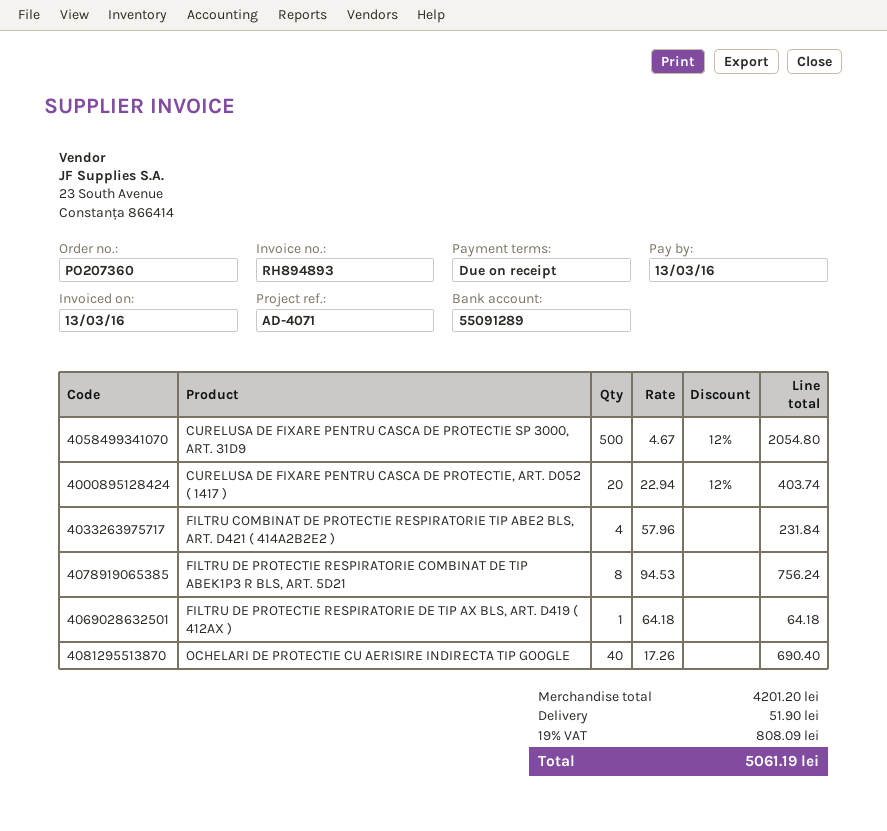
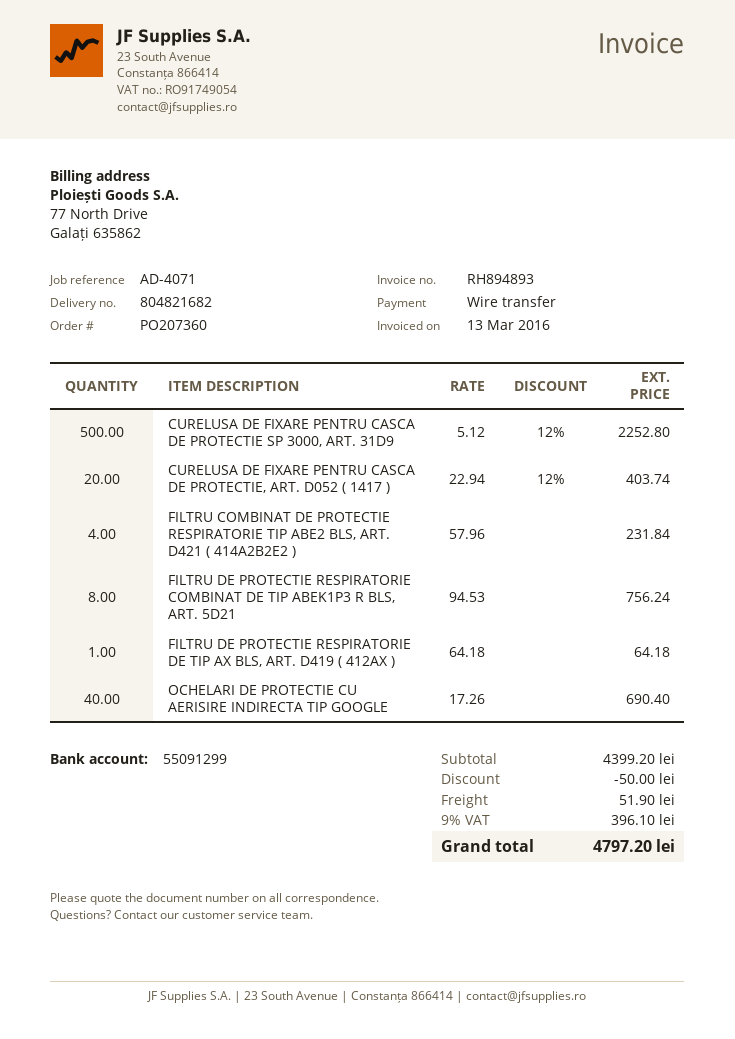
bank account: 55091289 -> 55091299
CURELUSA DE FIXARE PENTRU CASCA DE PROTECTIE SP 3000, ART. 31D9: 500 x 4.67 - 12% = 2054.80 -> 500 x 5.12 - 12% = 2252.80
subtotal: 4201.20 -> 4399.20
discount: none -> 50.00
tax: 19% = 808.09 -> 9% = 396.10
total: 5061.19 -> 4797.20

